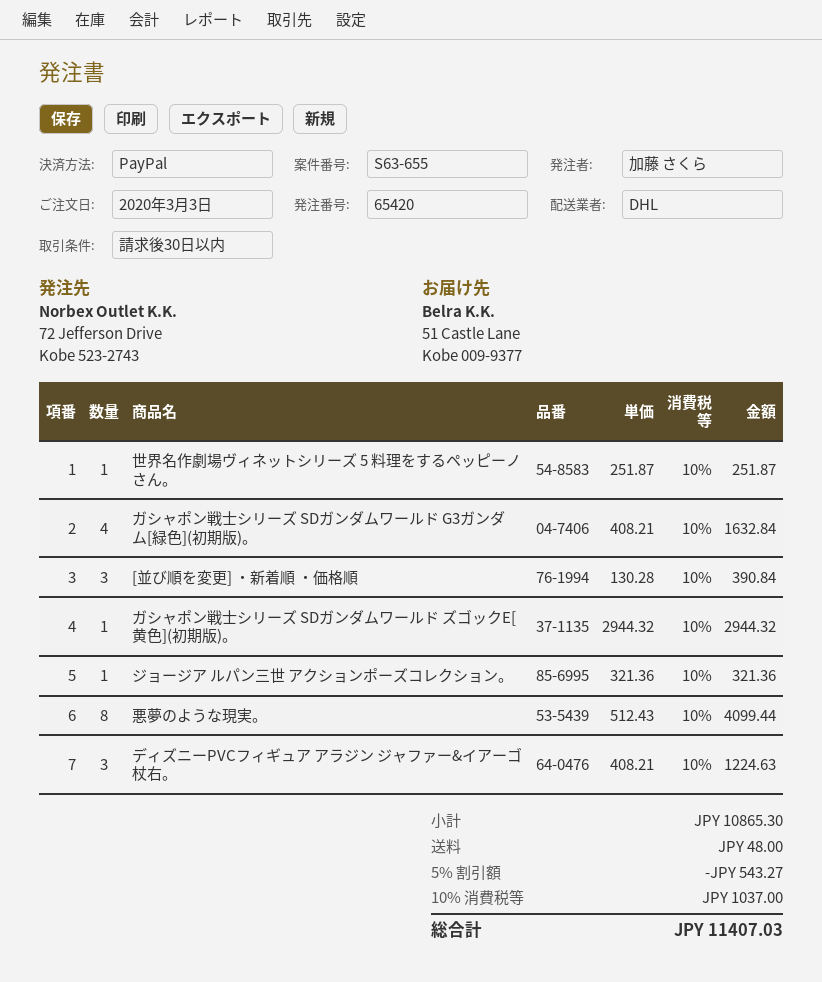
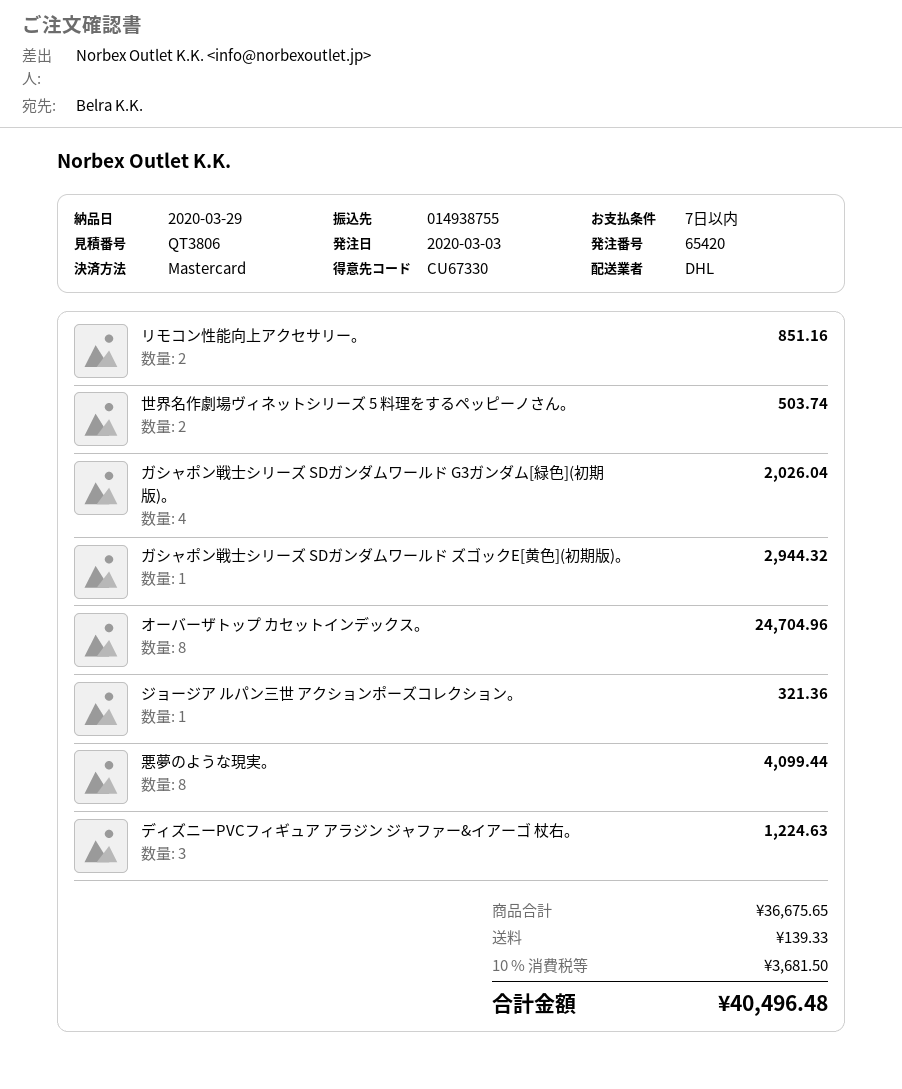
payment terms: 30 days -> 7 days
payment method: PayPal -> Mastercard
世界名作劇場ヴィネットシリーズ 5 料理をするペッピーノさん。: 1 for 251.87 -> 2 for 503.74
ガシャポン戦士シリーズ SDガンダムワールド G3ガンダム[緑色](初期版)。: 4 for 1632.84 -> 4 for 2026.04
[並び順を変更] ・新着順 ・価格順: 3 for 390.84 -> none
リモコン性能向上アクセサリー。: none -> 2 for 851.16
オーバーザトップ カセットインデックス。: none -> 8 for 24704.96
subtotal: 10865.30 -> 36675.65
discount: 5% = 543.27 -> none
shipping: 48.00 -> 139.33
tax: 10% = 1037.00 -> 10% = 3681.50
total: 11407.03 -> 40496.48

